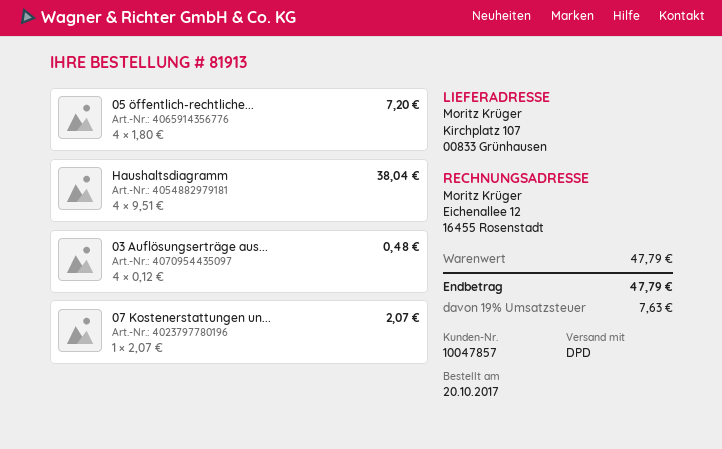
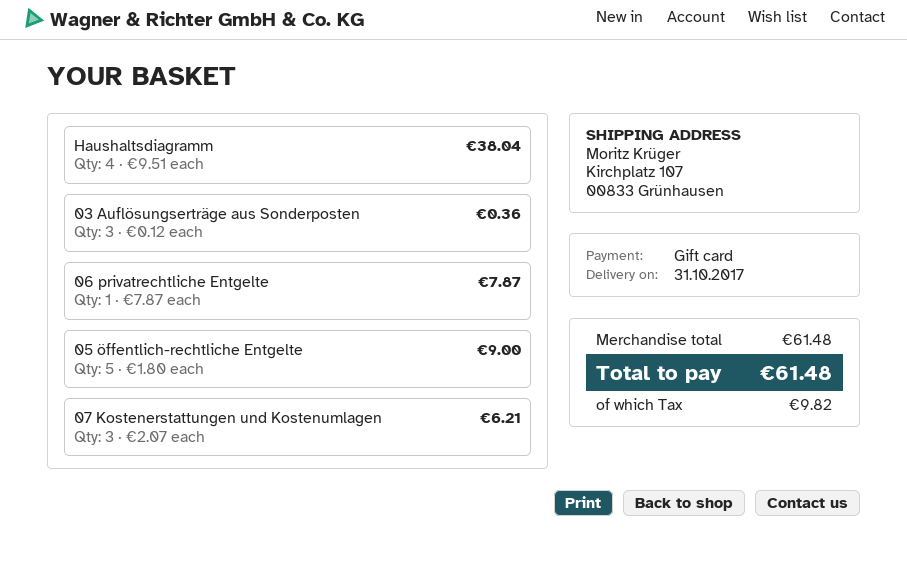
05 öffentlich-rechtliche...: 4 x 1.80 = 7.20 -> 5 x 1.80 = 9.00
03 Auflösungserträge aus...: 4 x 0.12 = 0.48 -> 3 x 0.12 = 0.36
07 Kostenerstattungen un...: 1 x 2.07 = 2.07 -> 3 x 2.07 = 6.21
06 privatrechtliche Entgelte: none -> 1 x 7.87 = 7.87
subtotal: 47.79 -> 61.48
tax: 7.63 -> 9.82
total: 47.79 -> 61.48

